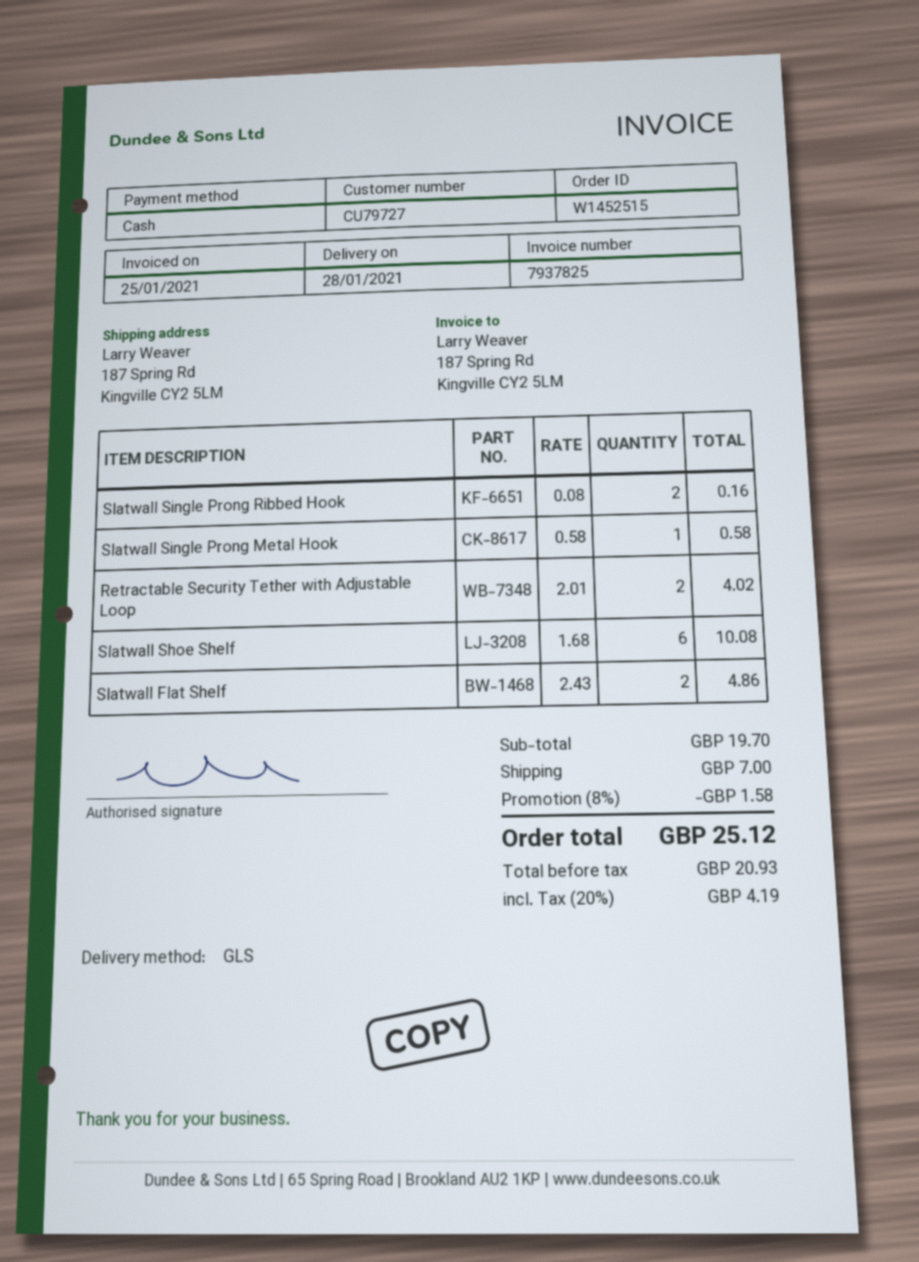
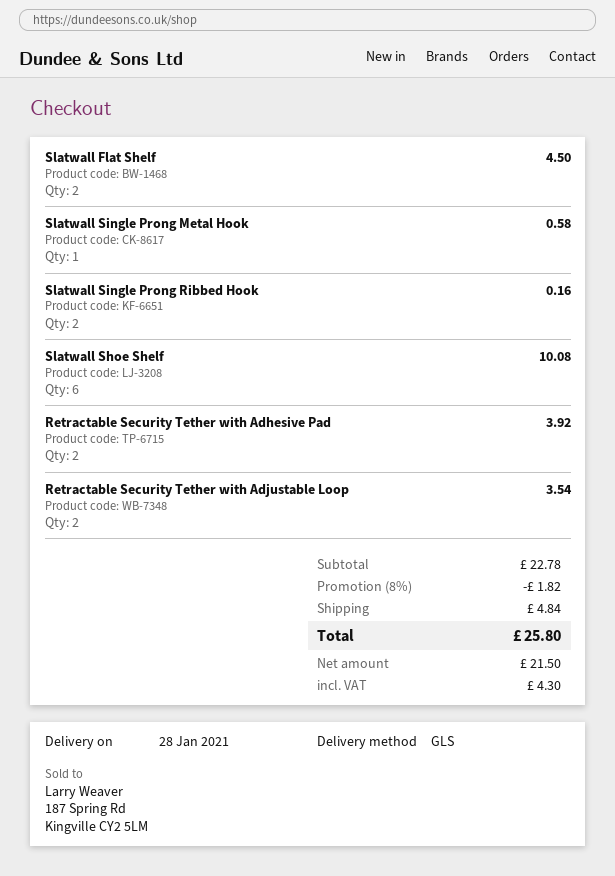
Retractable Security Tether with Adjustable Loop: 2 for 4.02 -> 2 for 3.54
Slatwall Flat Shelf: 2 for 4.86 -> 2 for 4.50
Retractable Security Tether with Adhesive Pad: none -> 2 for 3.92
subtotal: 19.70 -> 22.78
discount: 8% = 1.58 -> 8% = 1.82
shipping: 7.00 -> 4.84
net: 20.93 -> 21.50
tax: 4.19 -> 4.30
total: 25.12 -> 25.80

